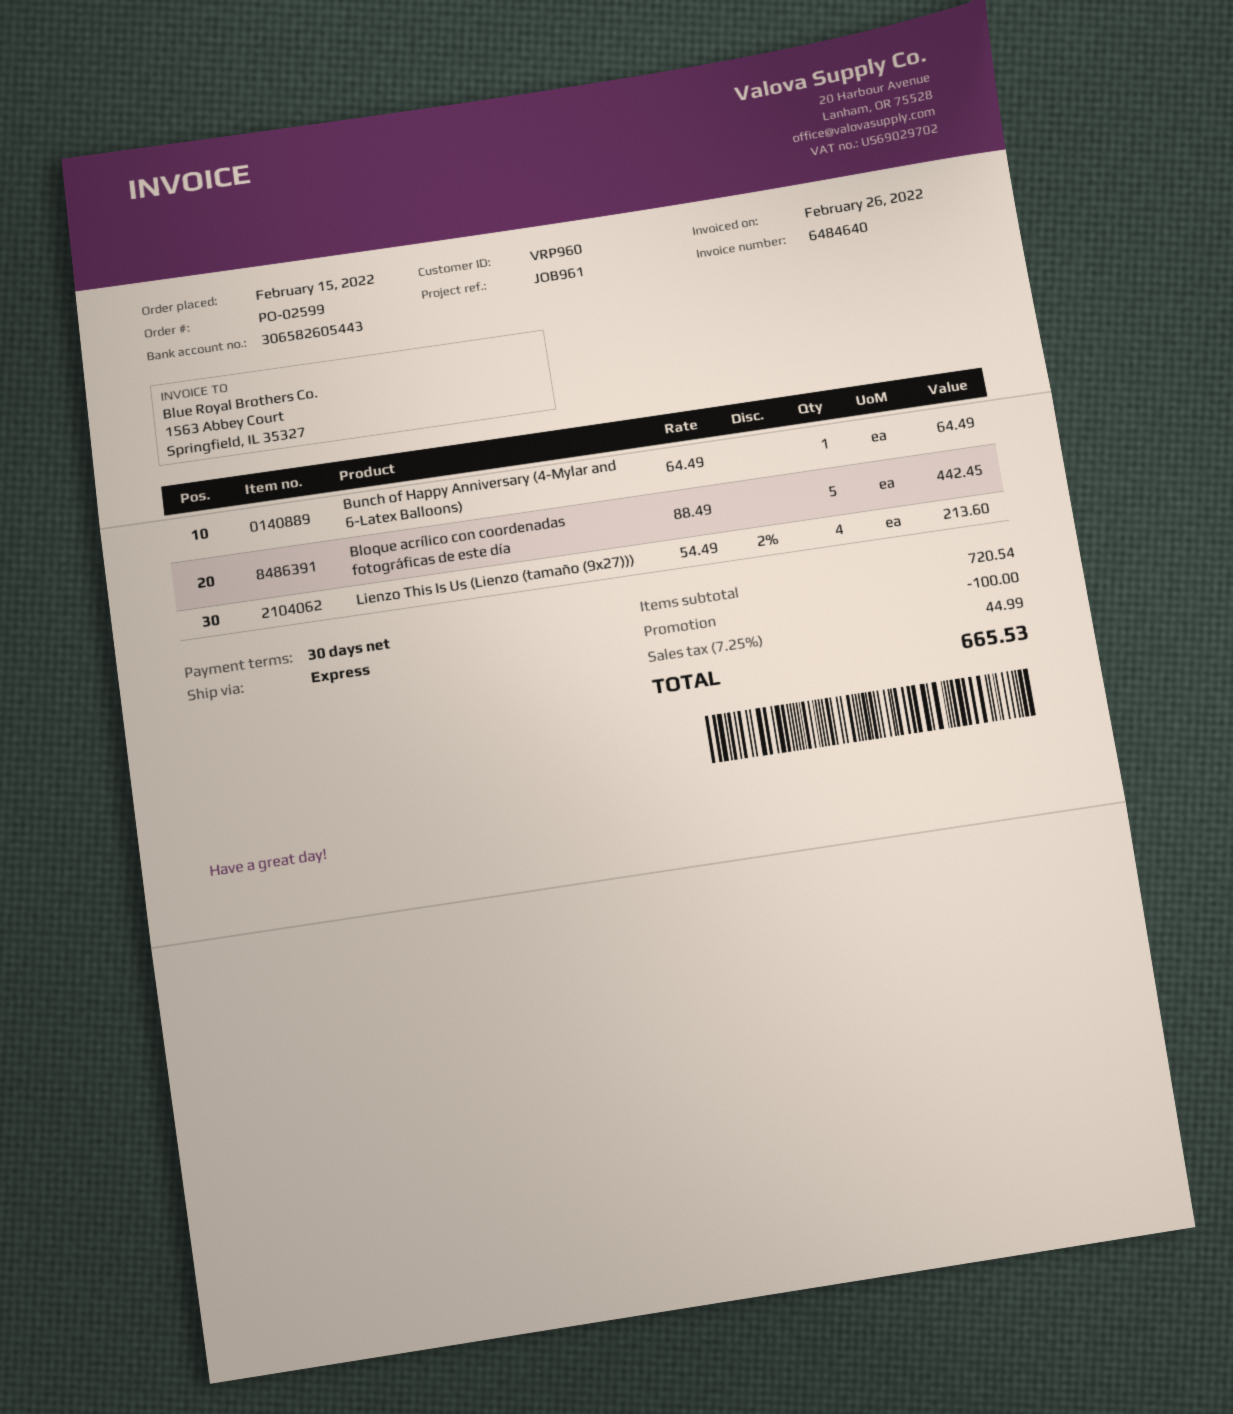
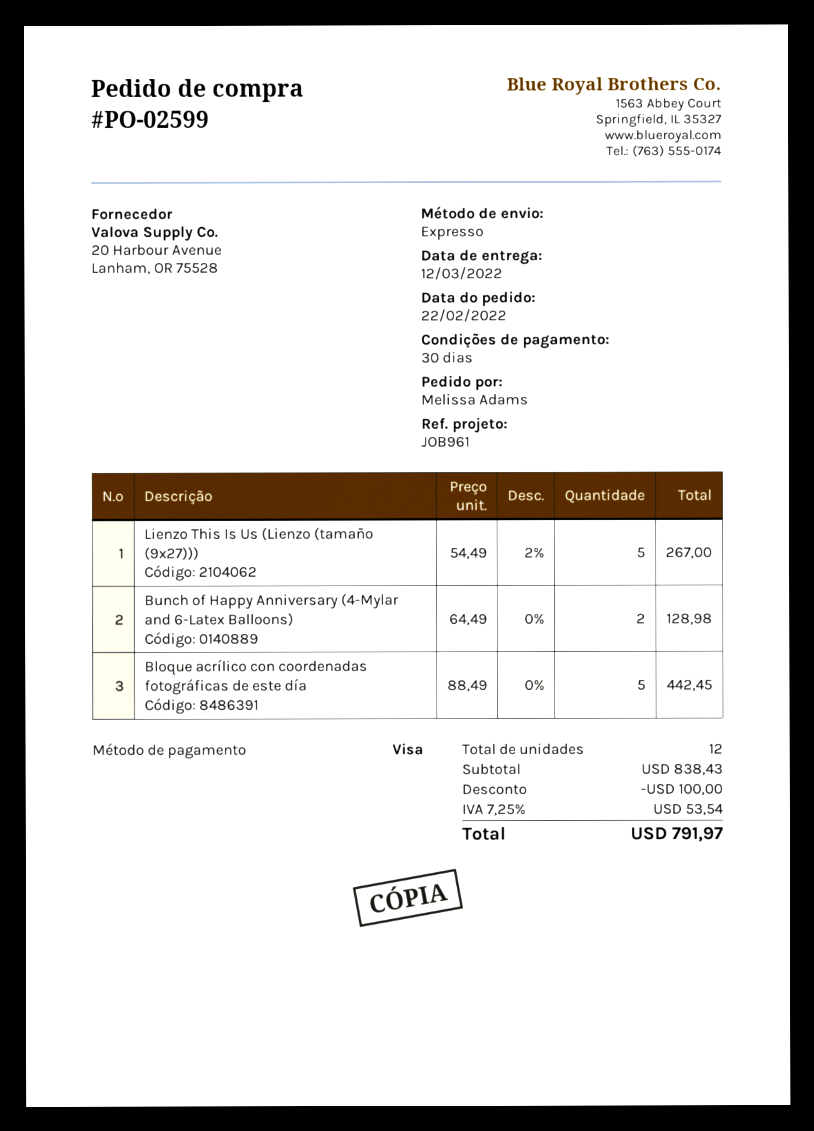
order date: 2022-02-15 -> 2022-02-22
Bunch of Happy Anniversary (4-Mylar and 6-Latex Balloons): 1 x 64.49 = 64.49 -> 2 x 64.49 = 128.98
Lienzo This Is Us (Lienzo (tamaño (9x27))): 4 x 54.49 - 2% = 213.60 -> 5 x 54.49 - 2% = 267.00
subtotal: 720.54 -> 838.43
tax: 7.25% = 44.99 -> 7.25% = 53.54
total: 665.53 -> 791.97

